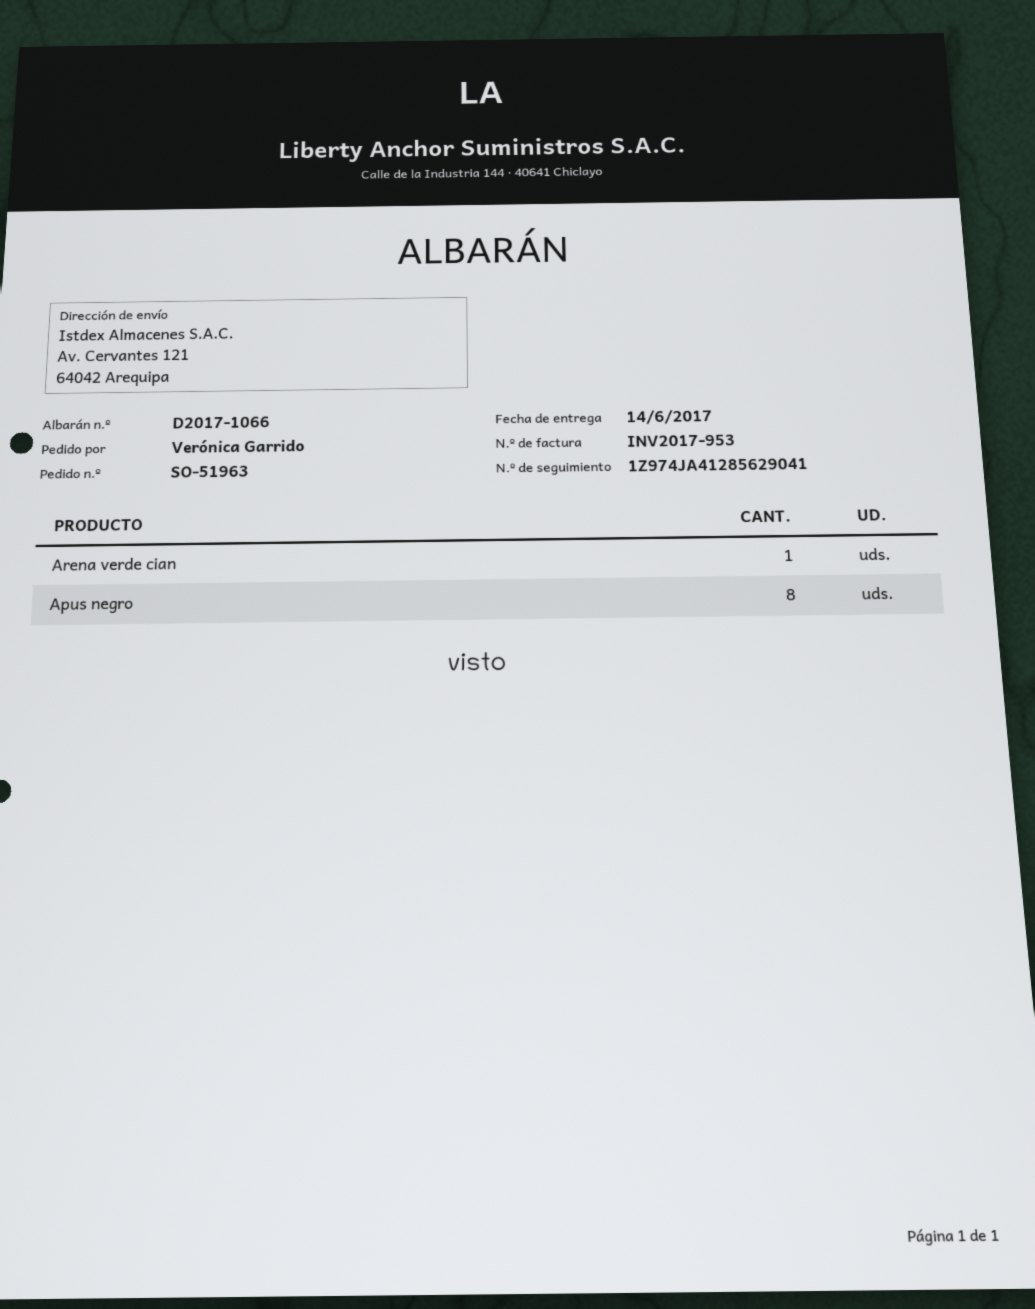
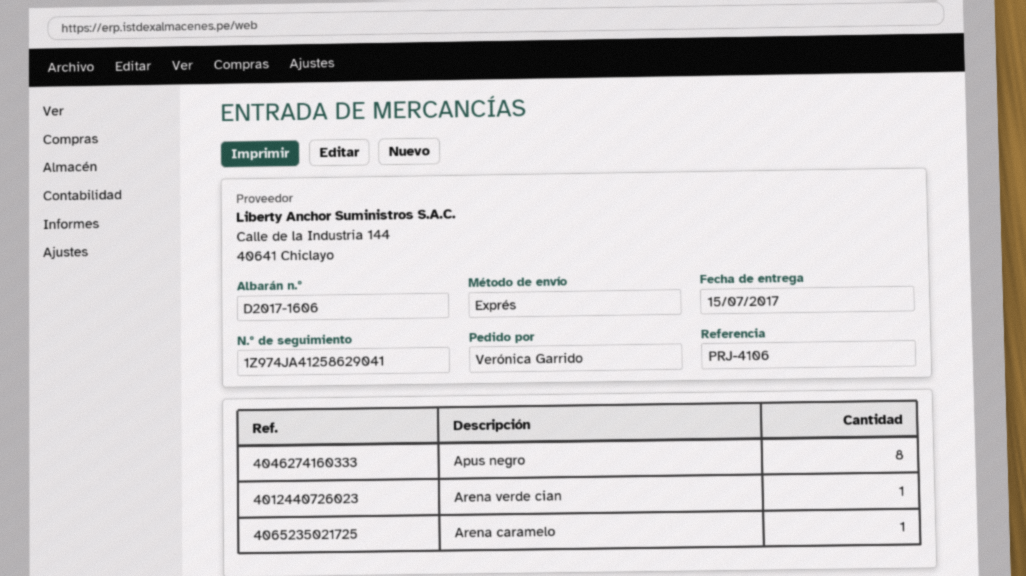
delivery note number: D2017-1066 -> D2017-1606
delivery date: 2017-06-14 -> 2017-07-15
tracking number: 1Z974JA41285629041 -> 1Z974JA41258629041
Arena caramelo: none -> 1

